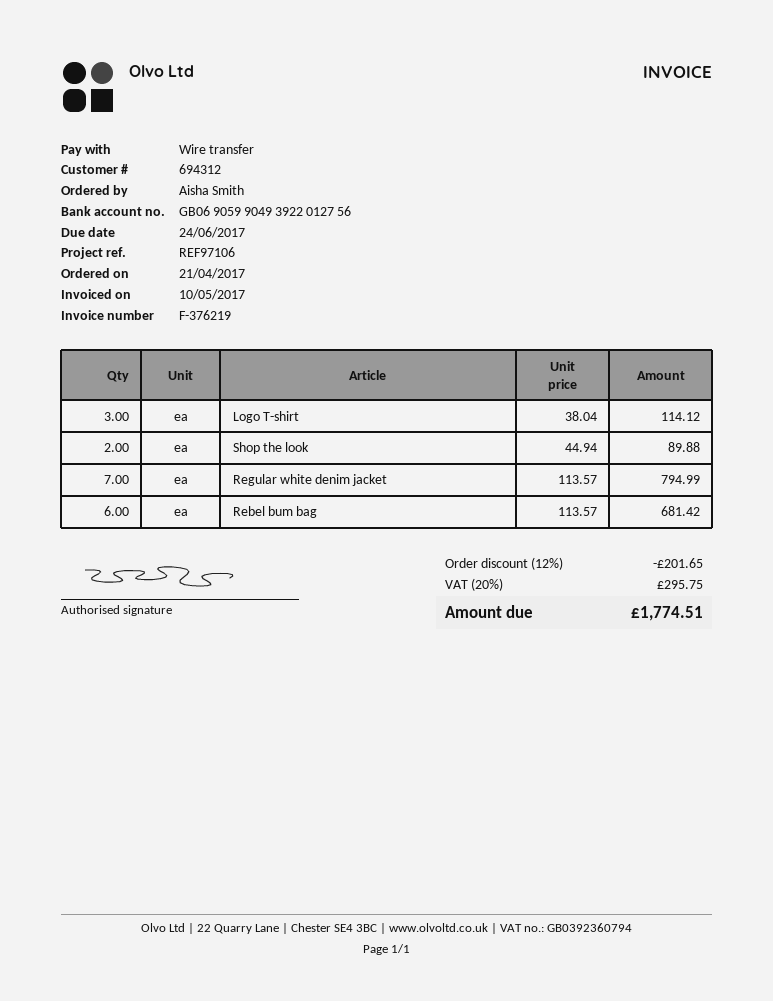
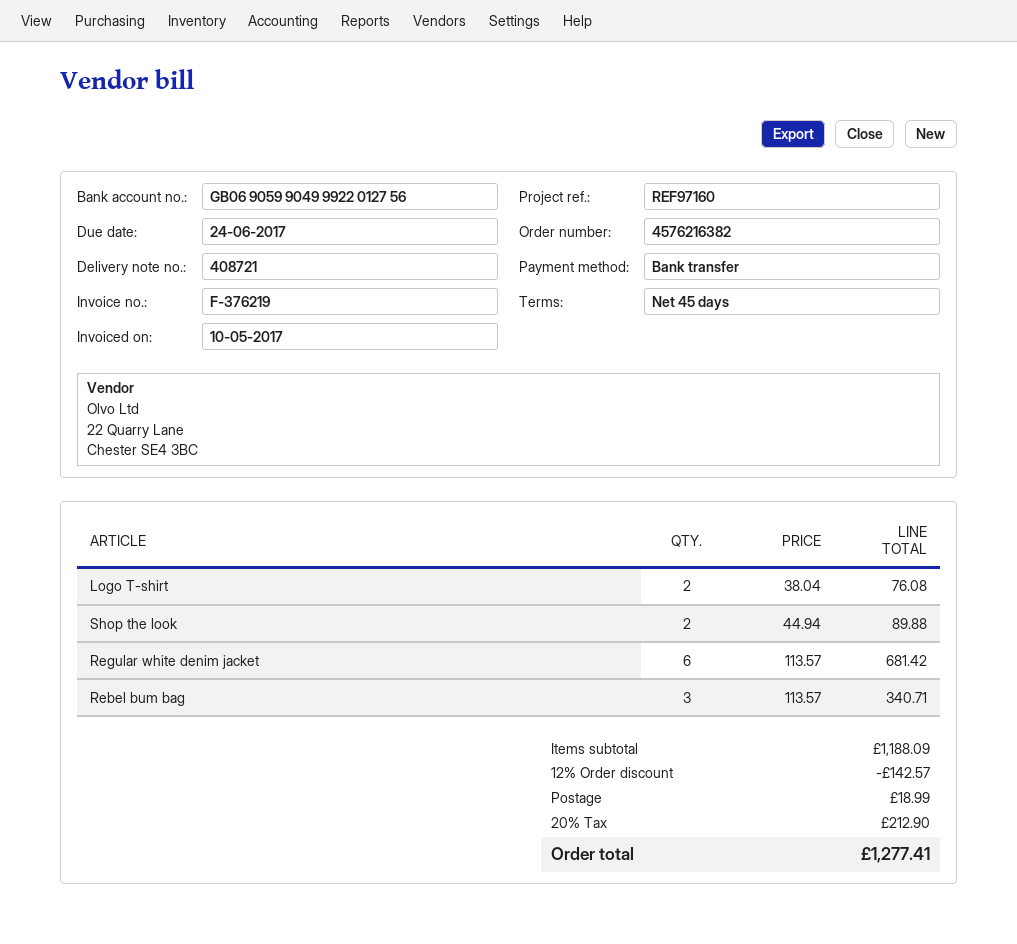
reference: REF97106 -> REF97160
bank account: GB06905990493922012756 -> GB06905990499922012756
Logo T-shirt: 3 x 38.04 = 114.12 -> 2 x 38.04 = 76.08
Regular white denim jacket: 7 x 113.57 = 794.99 -> 6 x 113.57 = 681.42
Rebel bum bag: 6 x 113.57 = 681.42 -> 3 x 113.57 = 340.71
discount: 12% = 201.65 -> 12% = 142.57
shipping: none -> 18.99
tax: 20% = 295.75 -> 20% = 212.90
total: 1774.51 -> 1277.41

